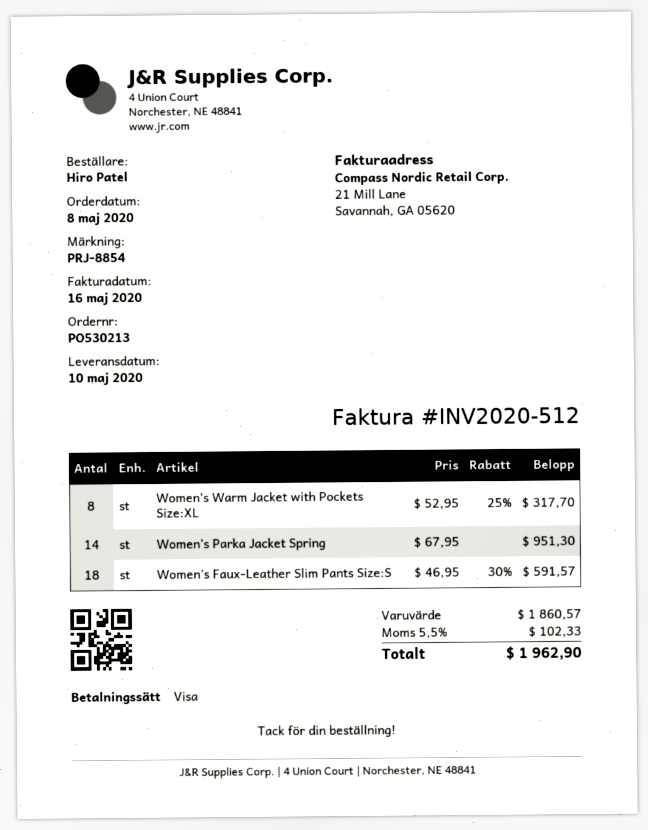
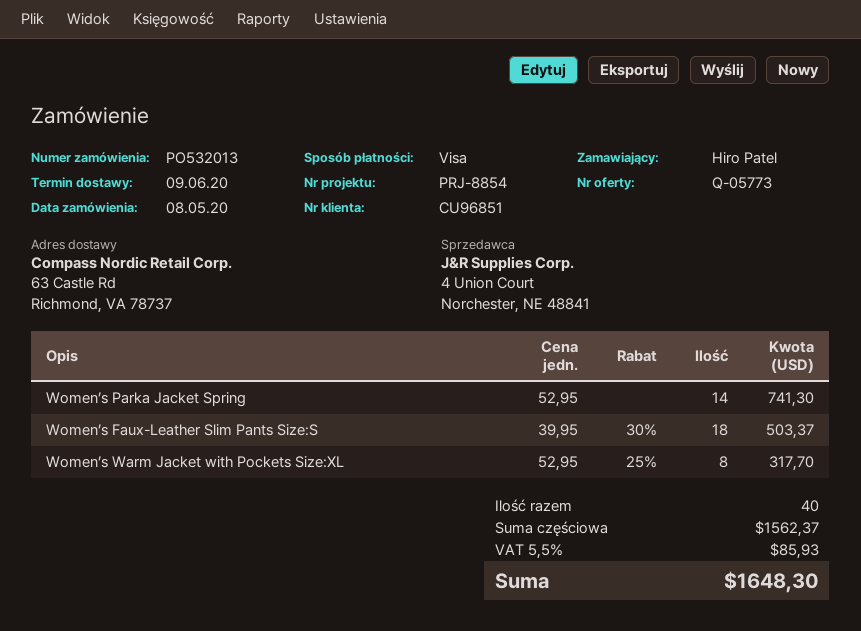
order number: PO530213 -> PO532013
delivery date: 2020-05-10 -> 2020-06-09
Women’s Parka Jacket Spring: 14 x 67.95 = 951.30 -> 14 x 52.95 = 741.30
Women’s Faux-Leather Slim Pants Size:S: 18 x 46.95 - 30% = 591.57 -> 18 x 39.95 - 30% = 503.37
subtotal: 1860.57 -> 1562.37
tax: 5.5% = 102.33 -> 5.5% = 85.93
total: 1962.90 -> 1648.30

